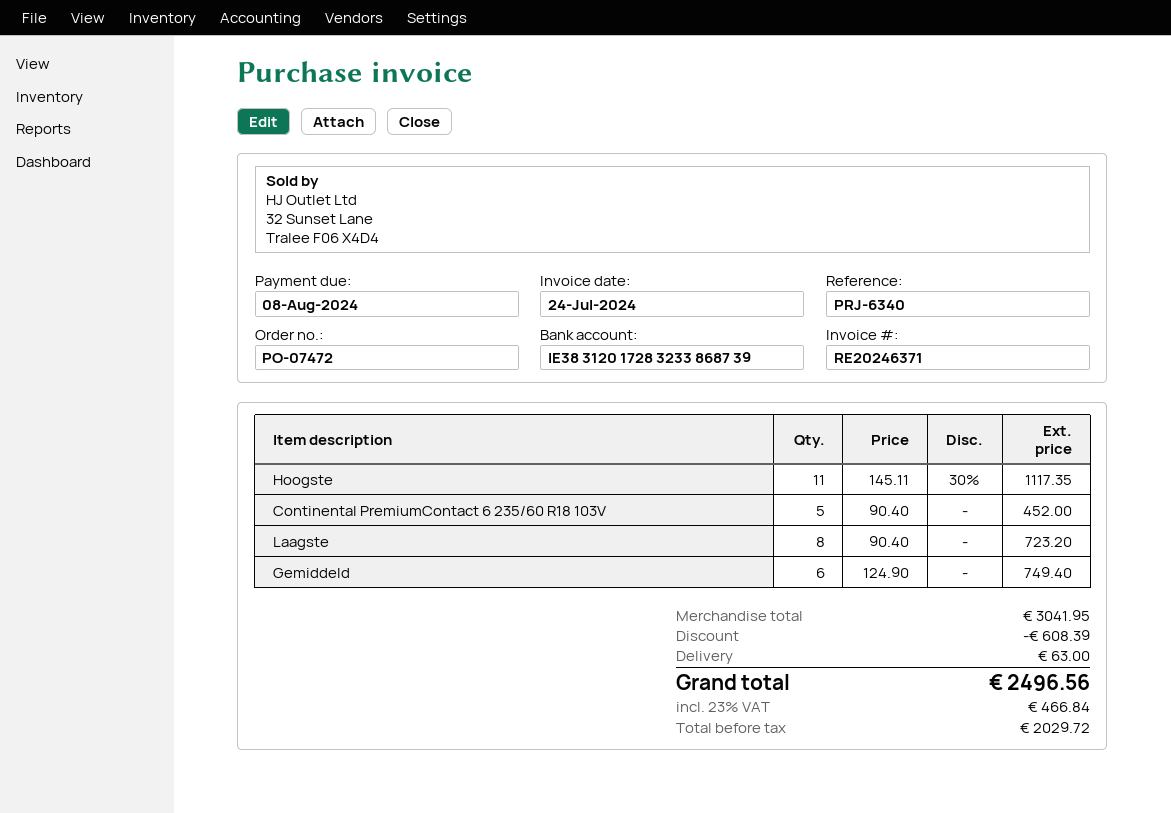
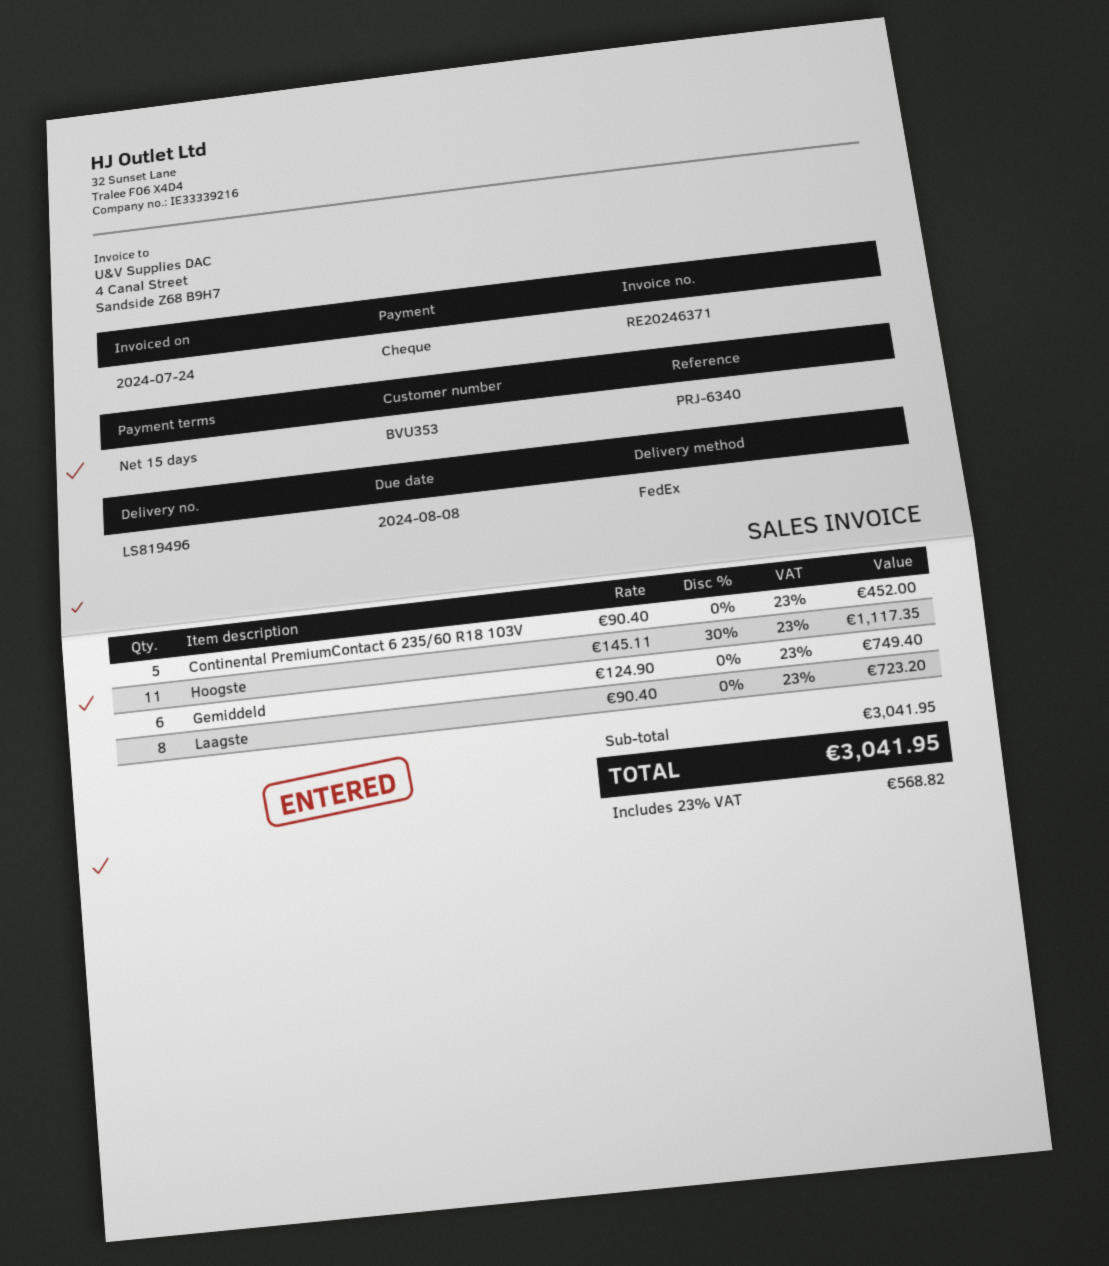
discount: 608.39 -> none
shipping: 63.00 -> none
tax: 23% = 466.84 -> 23% = 568.82
total: 2496.56 -> 3041.95

